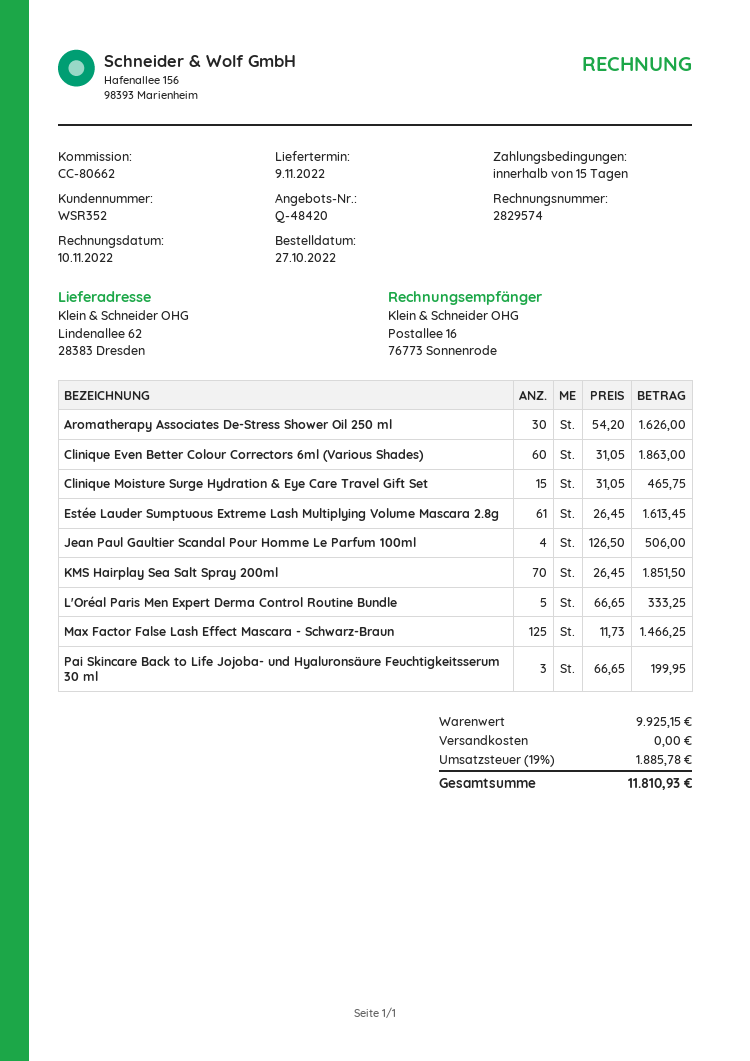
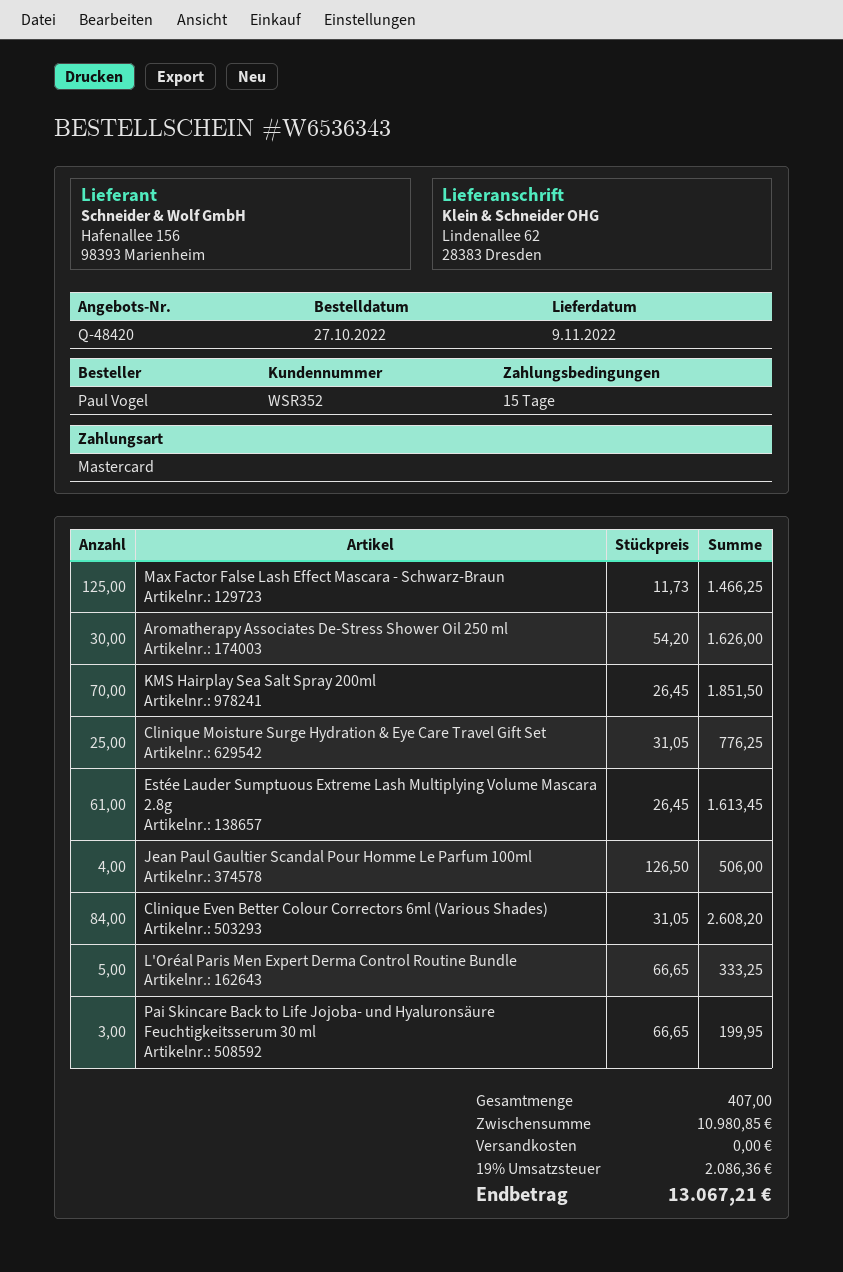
Clinique Even Better Colour Correctors 6ml (Various Shades): 60 x 31.05 = 1863.00 -> 84 x 31.05 = 2608.20
Clinique Moisture Surge Hydration & Eye Care Travel Gift Set: 15 x 31.05 = 465.75 -> 25 x 31.05 = 776.25
subtotal: 9925.15 -> 10980.85
tax: 19% = 1885.78 -> 19% = 2086.36
total: 11810.93 -> 13067.21

